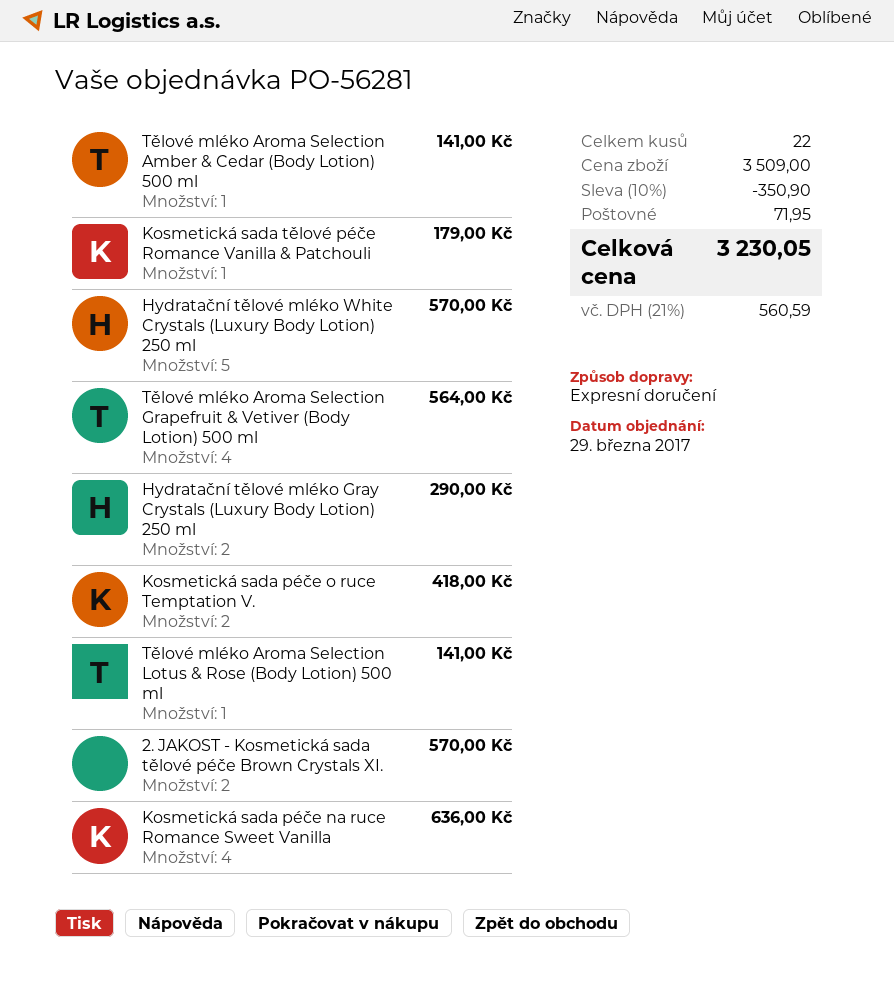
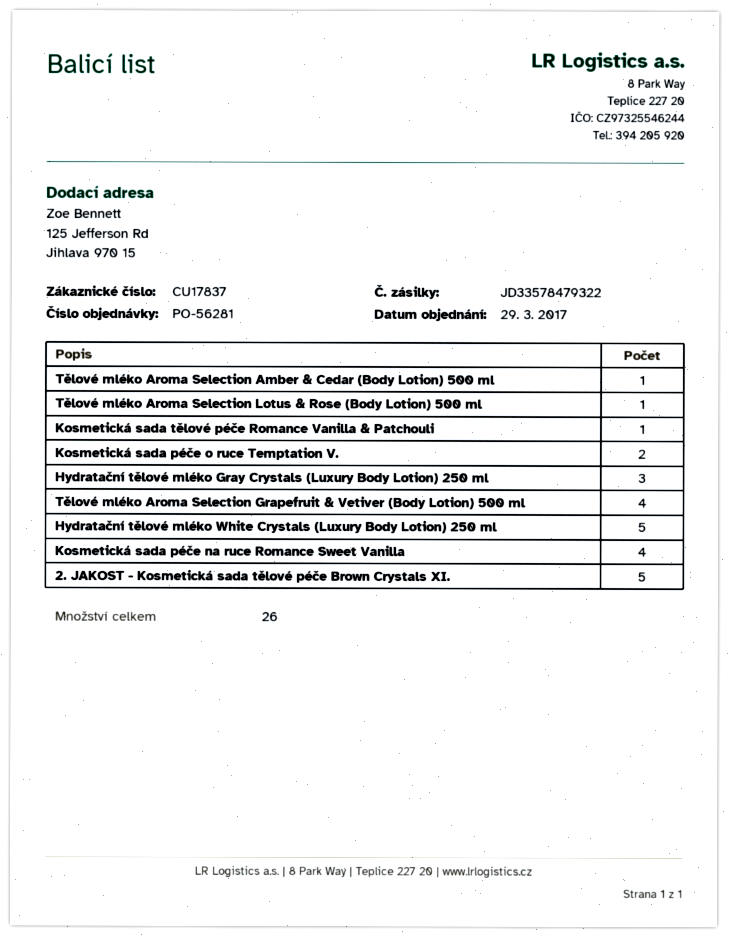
Hydratační tělové mléko Gray Crystals (Luxury Body Lotion) 250 ml: 2 -> 3
2. JAKOST - Kosmetická sada tělové péče Brown Crystals XI.: 2 -> 5
total quantity: 22 -> 26

